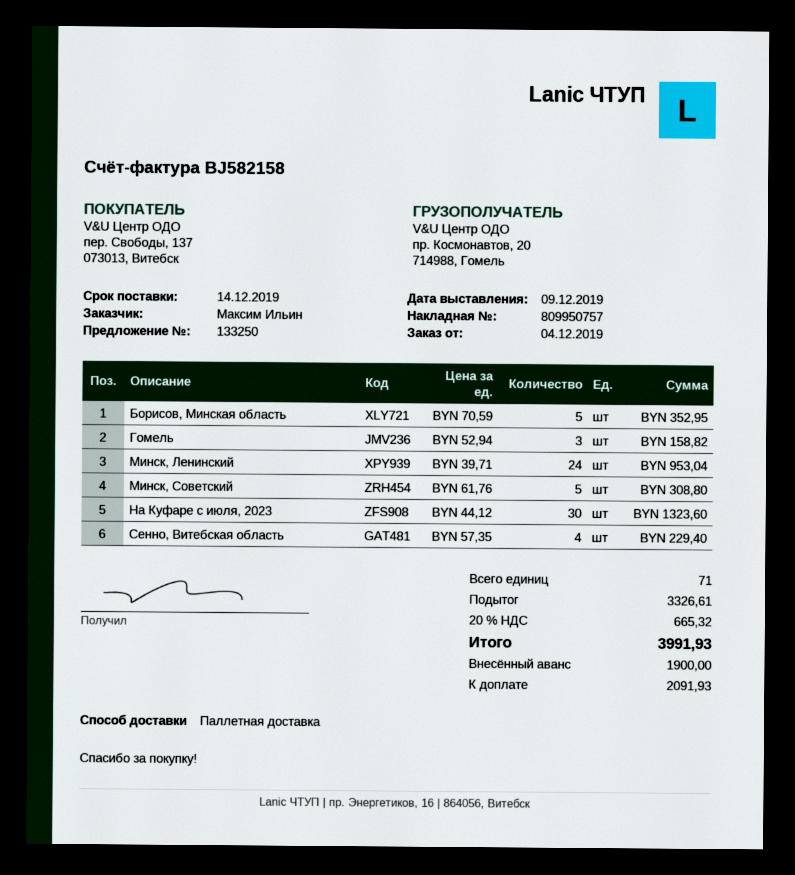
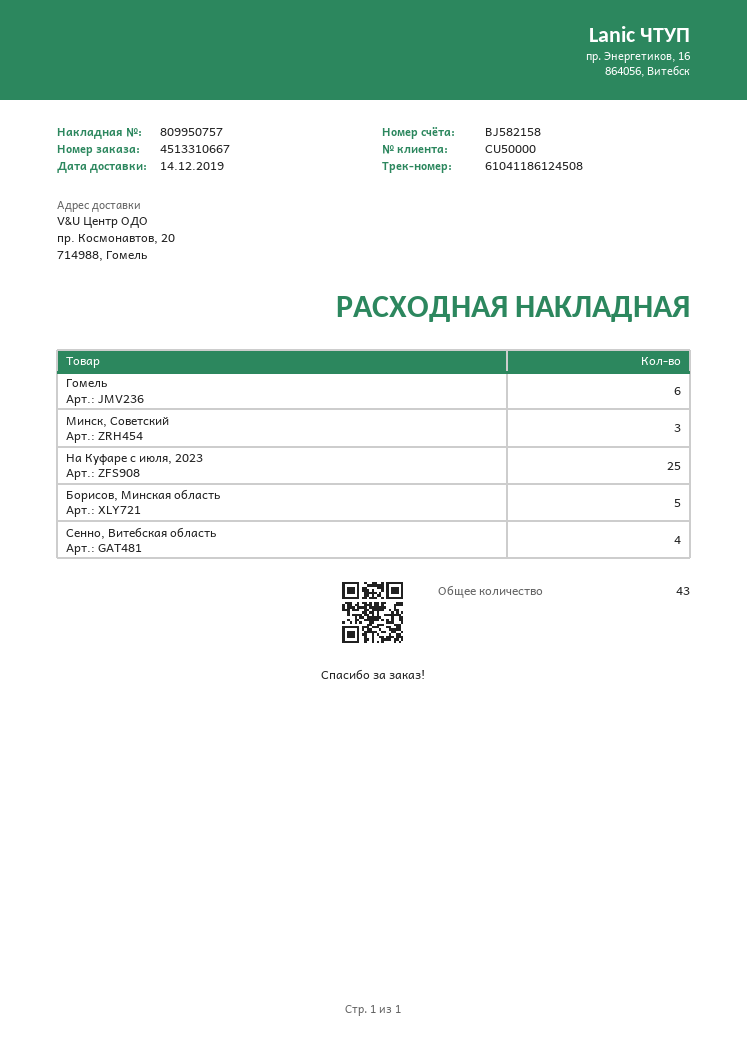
Гомель: 3 -> 6
Минск, Ленинский: 24 -> none
Минск, Советский: 5 -> 3
На Куфаре с июля, 2023: 30 -> 25
total quantity: 71 -> 43

